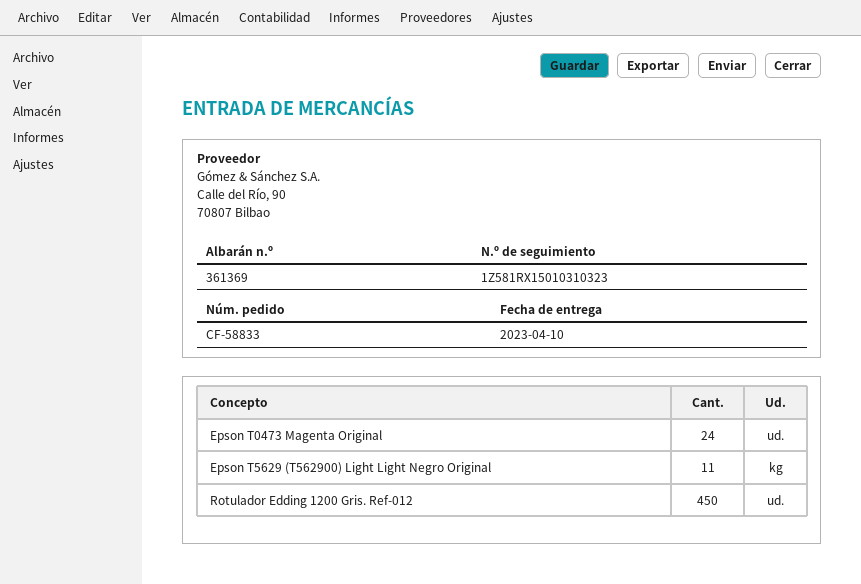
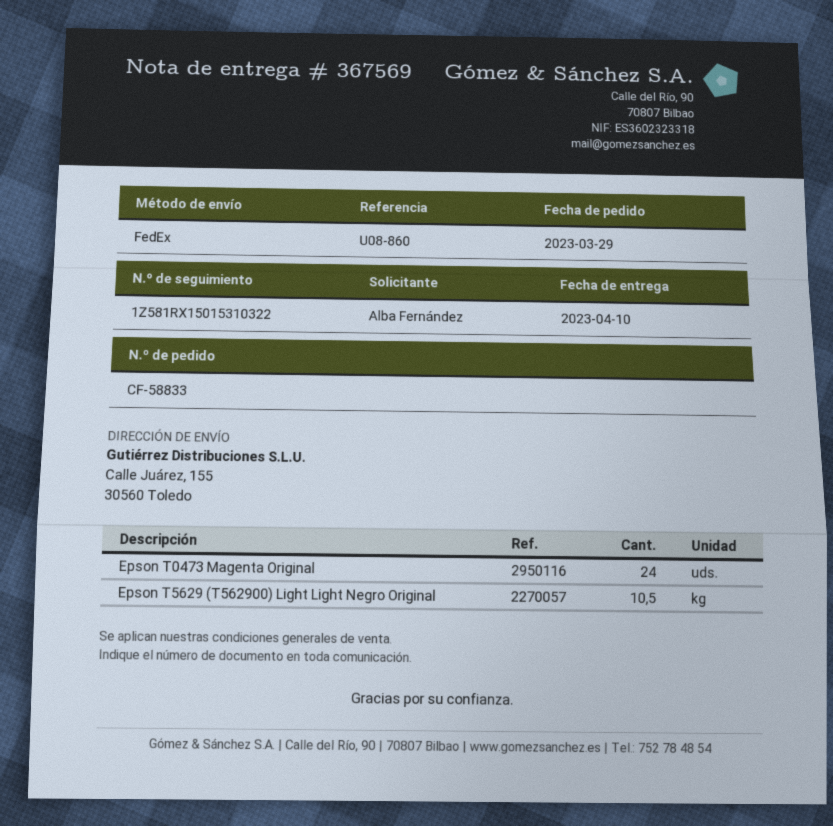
delivery note number: 361369 -> 367569
tracking number: 1Z581RX15010310323 -> 1Z581RX15015310322
Epson T5629 (T562900) Light Light Negro Original: 11 -> 10.5
Rotulador Edding 1200 Gris. Ref-012: 450 -> none

